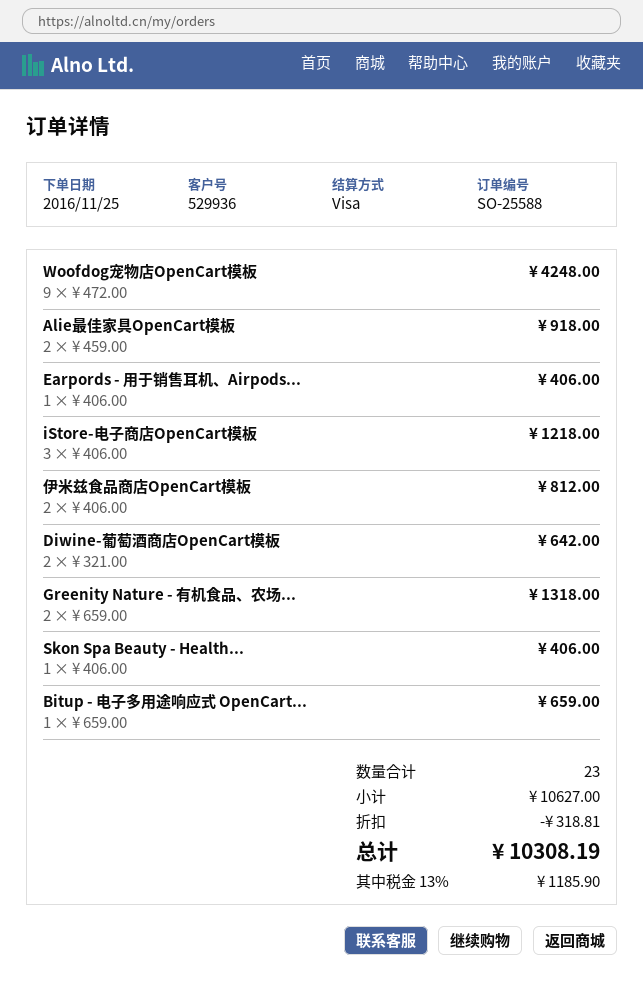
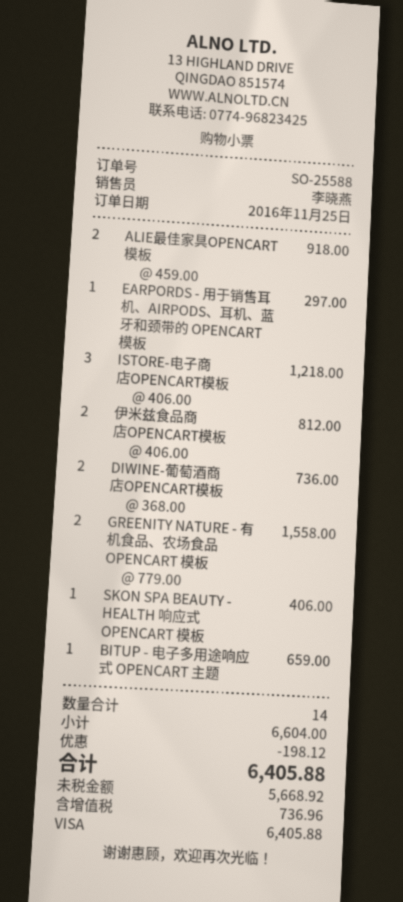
Woofdog宠物店OpenCart模板: 9 x 472.00 = 4248.00 -> none
Earpords - 用于销售耳机、Airpods...: 1 x 406.00 = 406.00 -> 1 x 297.00 = 297.00
Diwine-葡萄酒商店OpenCart模板: 2 x 321.00 = 642.00 -> 2 x 368.00 = 736.00
Greenity Nature - 有机食品、农场...: 2 x 659.00 = 1318.00 -> 2 x 779.00 = 1558.00
total quantity: 23 -> 14
subtotal: 10627.00 -> 6604.00
discount: 318.81 -> 198.12
tax: 1185.90 -> 736.96
total: 10308.19 -> 6405.88

